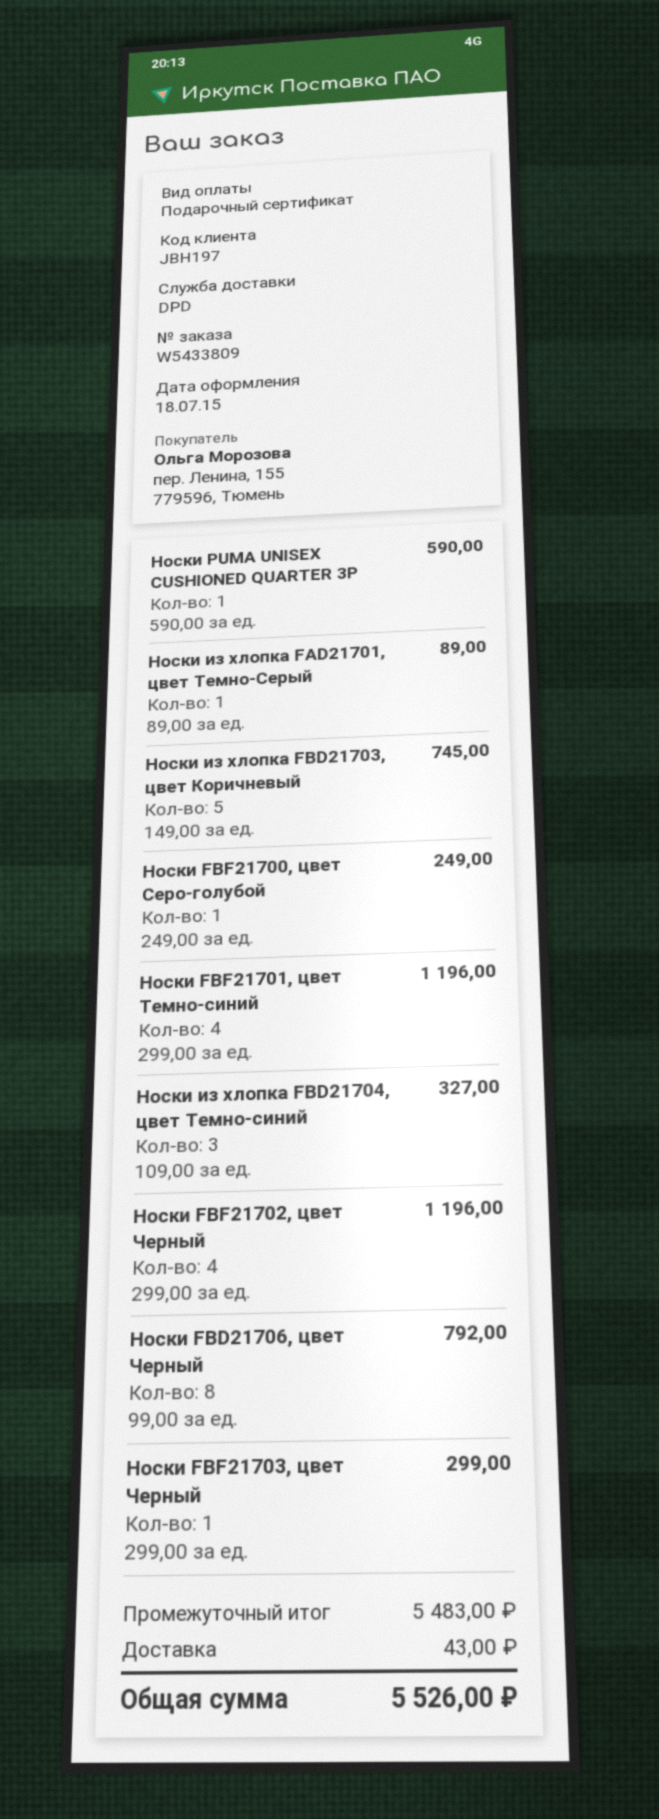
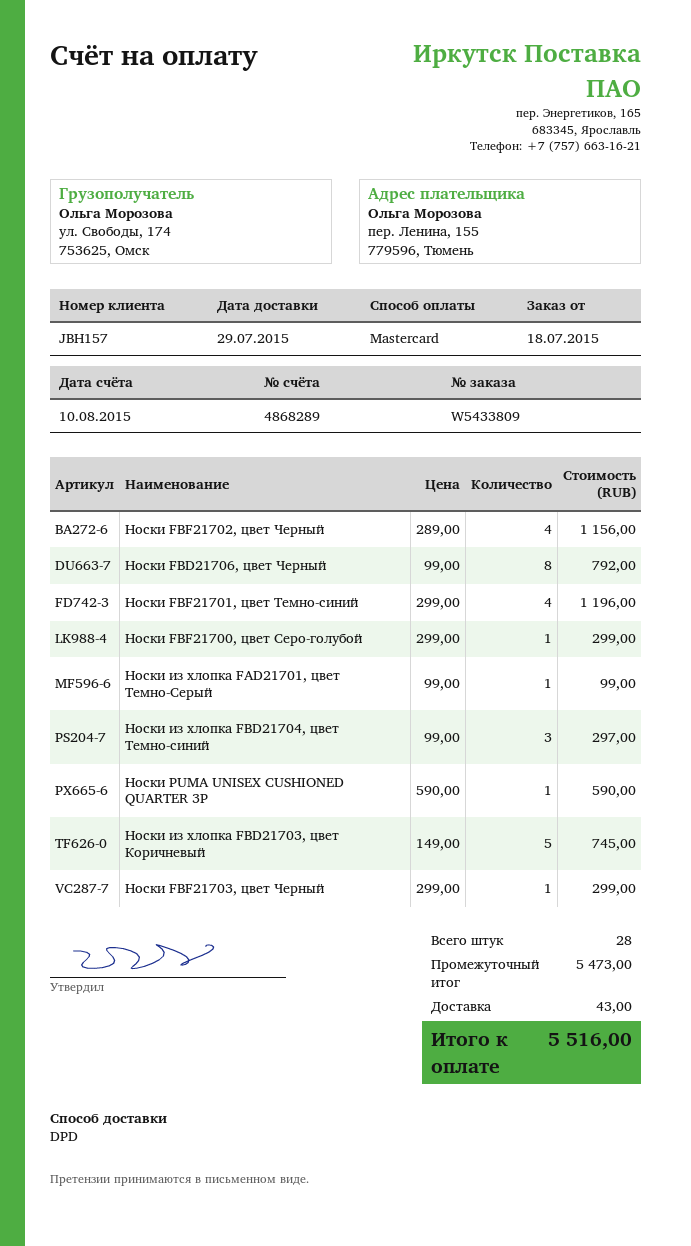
customer number: JBH197 -> JBH157
payment method: gift card -> Mastercard
Носки из хлопка FAD21701, цвет Темно-Серый: 1 x 89.00 = 89.00 -> 1 x 99.00 = 99.00
Носки FBF21700, цвет Серо-голубой: 1 x 249.00 = 249.00 -> 1 x 299.00 = 299.00
Носки из хлопка FBD21704, цвет Темно-cиний: 3 x 109.00 = 327.00 -> 3 x 99.00 = 297.00
Носки FBF21702, цвет Черный: 4 x 299.00 = 1196.00 -> 4 x 289.00 = 1156.00
subtotal: 5483.00 -> 5473.00
total: 5526.00 -> 5516.00

